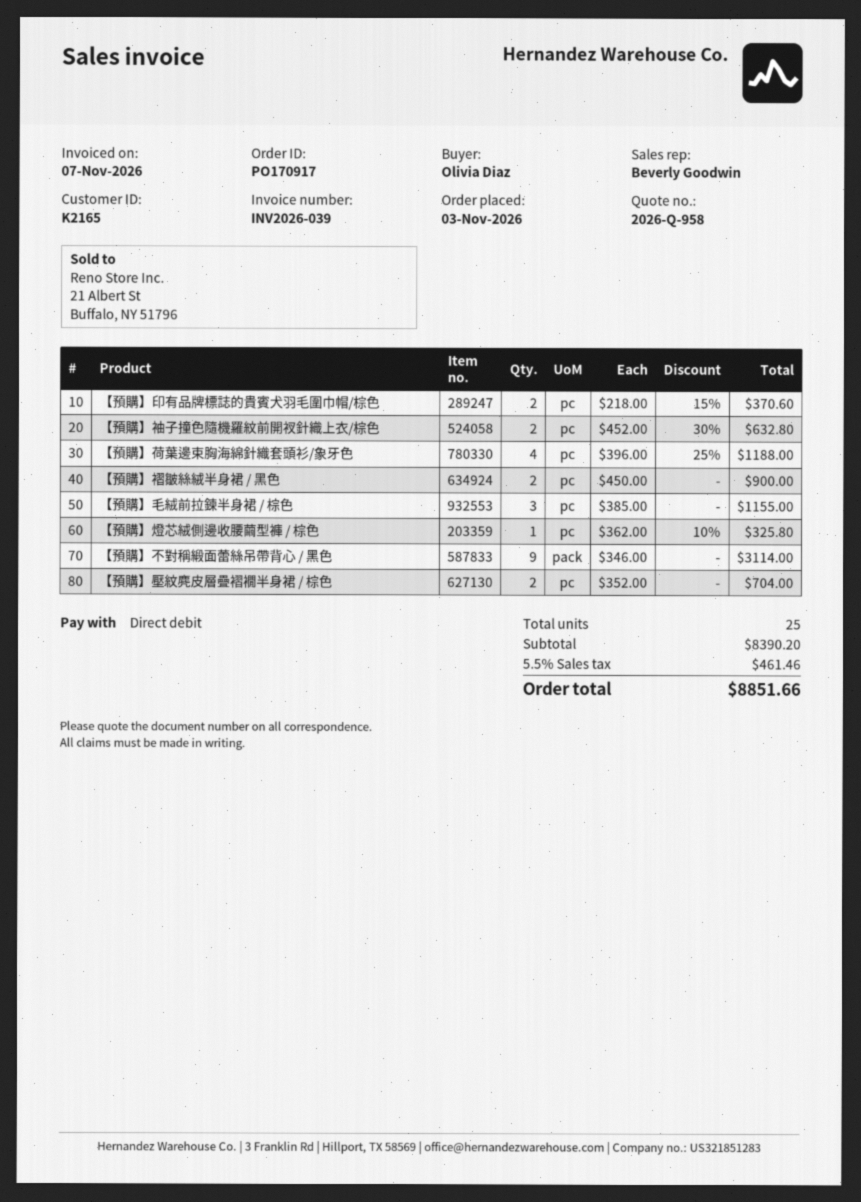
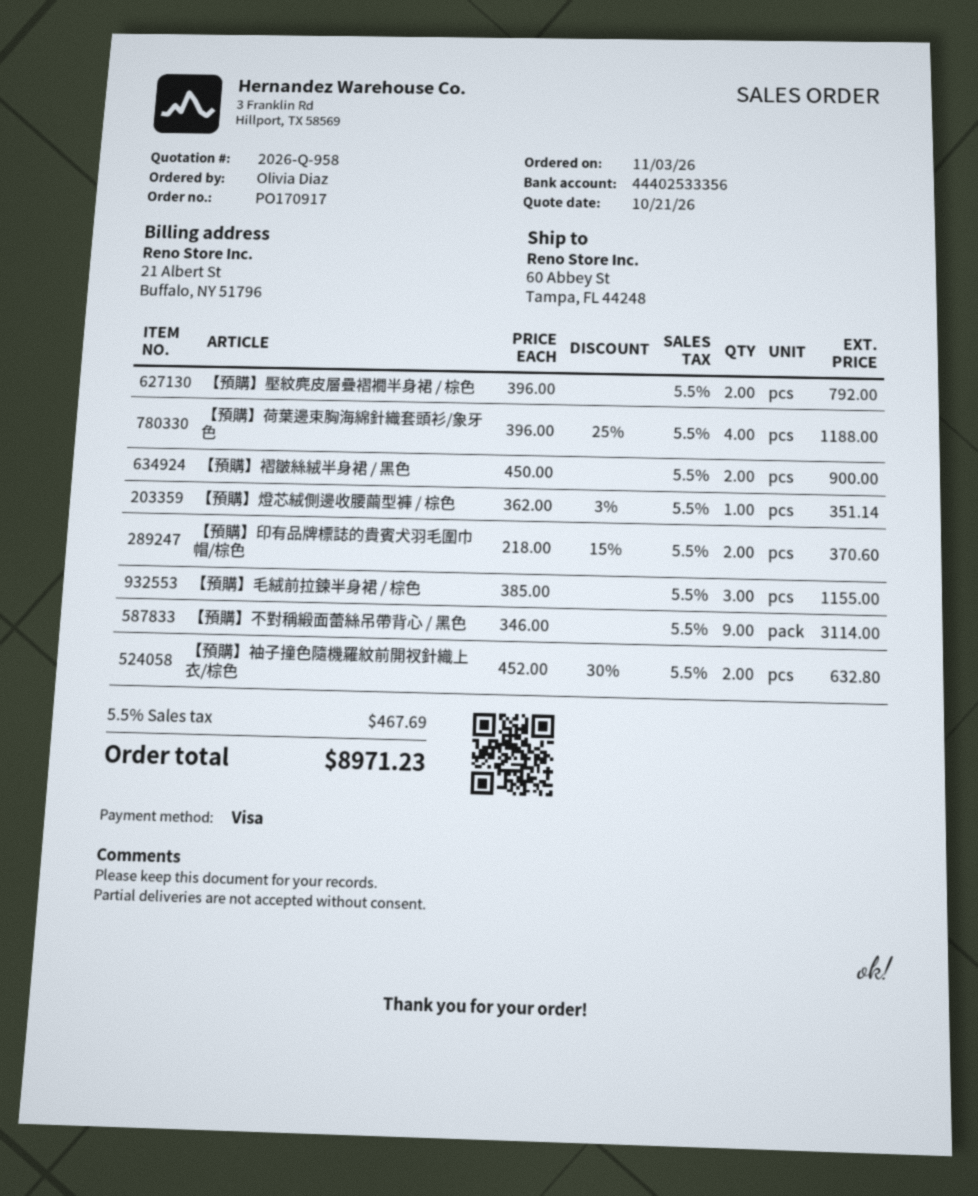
payment method: direct debit -> Visa
【預購】燈芯絨側邊收腰繭型褲 / 棕色: 1 x 362.00 - 10% = 325.80 -> 1 x 362.00 - 3% = 351.14
【預購】壓紋麂皮層疊褶襉半身裙 / 棕色: 2 x 352.00 = 704.00 -> 2 x 396.00 = 792.00
tax: 5.5% = 461.46 -> 5.5% = 467.69
total: 8851.66 -> 8971.23

